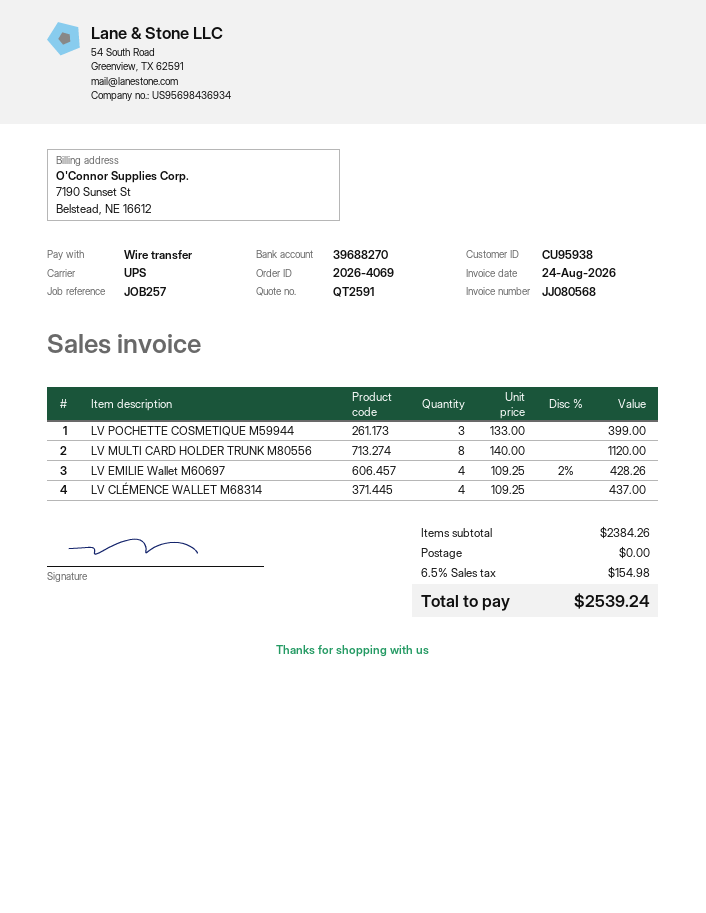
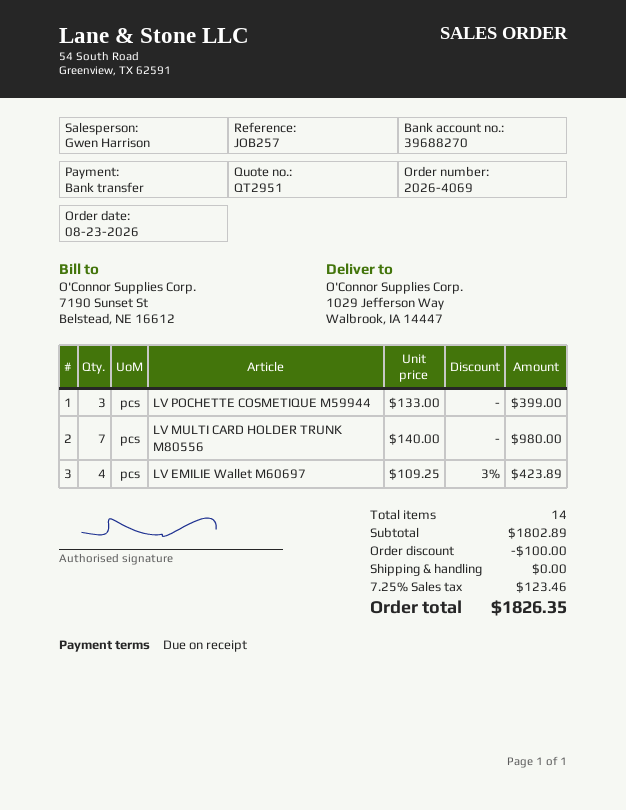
quote number: QT2591 -> QT2951
LV MULTI CARD HOLDER TRUNK M80556: 8 x 140.00 = 1120.00 -> 7 x 140.00 = 980.00
LV EMILIE Wallet M60697: 4 x 109.25 - 2% = 428.26 -> 4 x 109.25 - 3% = 423.89
LV CLÉMENCE WALLET M68314: 4 x 109.25 = 437.00 -> none
subtotal: 2384.26 -> 1802.89
discount: none -> 100.00
tax: 6.5% = 154.98 -> 7.25% = 123.46
total: 2539.24 -> 1826.35

